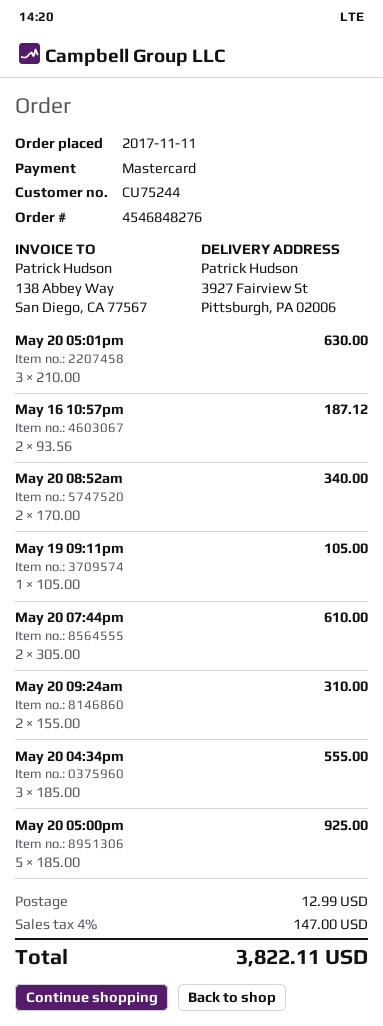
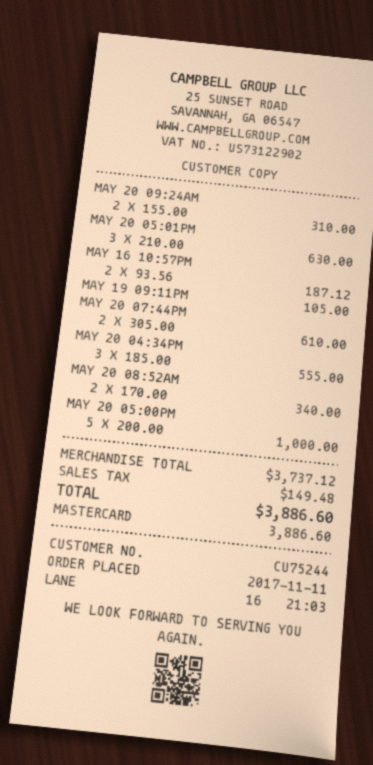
May 20 05:00pm: 5 x 185.00 = 925.00 -> 5 x 200.00 = 1000.00
shipping: 12.99 -> none
tax: 147.00 -> 149.48
total: 3822.11 -> 3886.60

